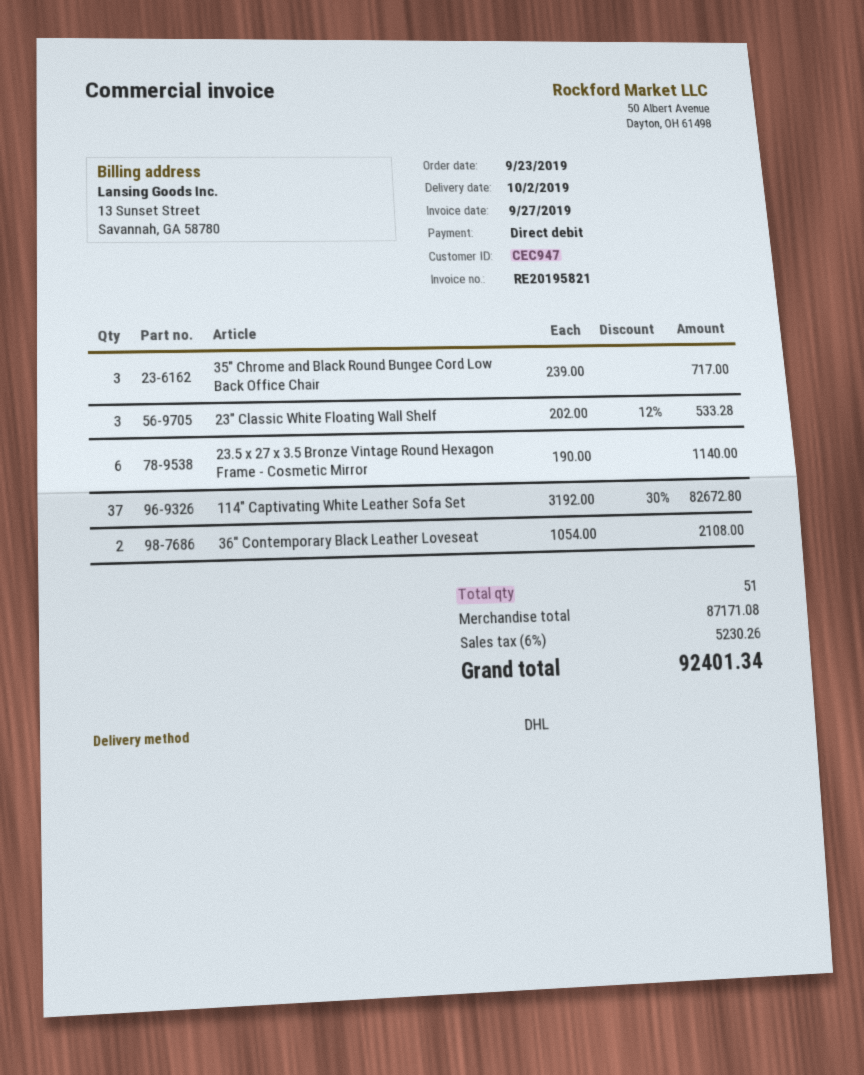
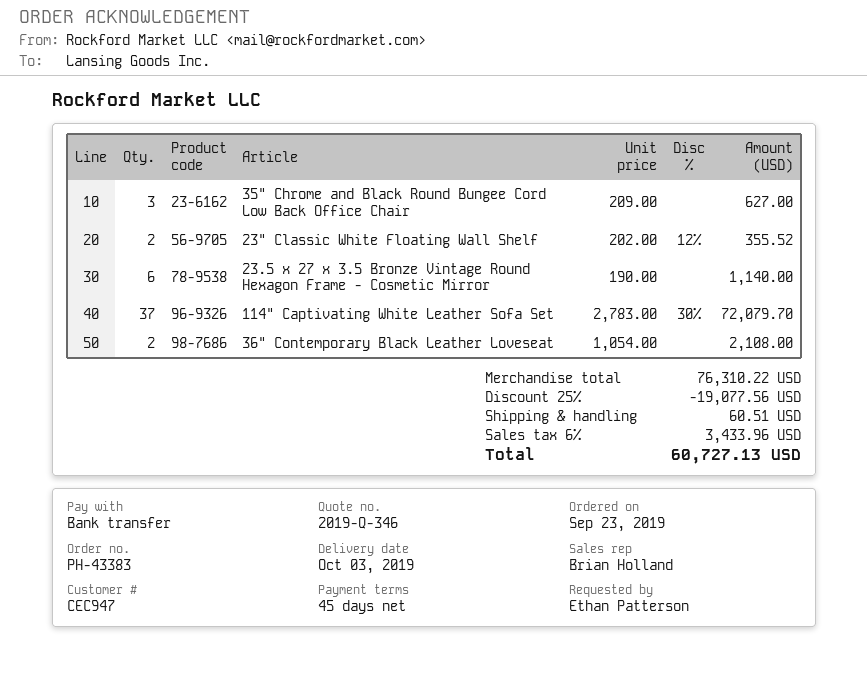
delivery date: 2019-10-02 -> 2019-10-03
payment method: direct debit -> bank transfer
35" Chrome and Black Round Bungee Cord Low Back Office Chair: 3 x 239.00 = 717.00 -> 3 x 209.00 = 627.00
23" Classic White Floating Wall Shelf: 3 x 202.00 - 12% = 533.28 -> 2 x 202.00 - 12% = 355.52
114" Captivating White Leather Sofa Set: 37 x 3192.00 - 30% = 82672.80 -> 37 x 2783.00 - 30% = 72079.70
subtotal: 87171.08 -> 76310.22
discount: none -> 25% = 19077.56
shipping: none -> 60.51
tax: 6% = 5230.26 -> 6% = 3433.96
total: 92401.34 -> 60727.13

